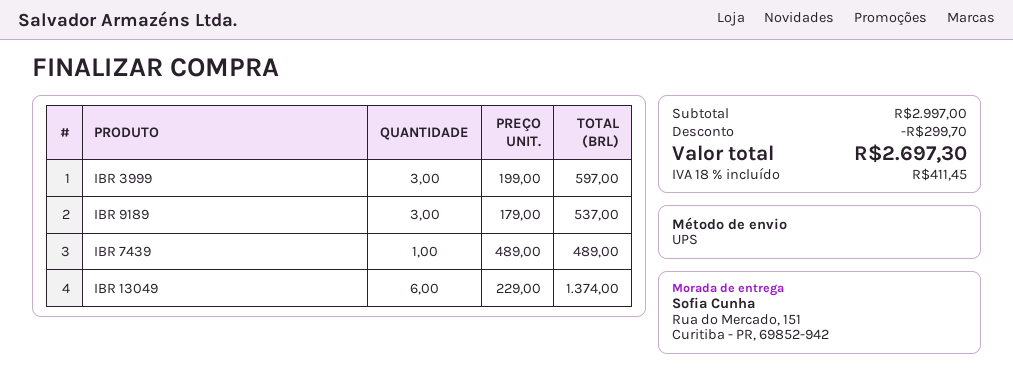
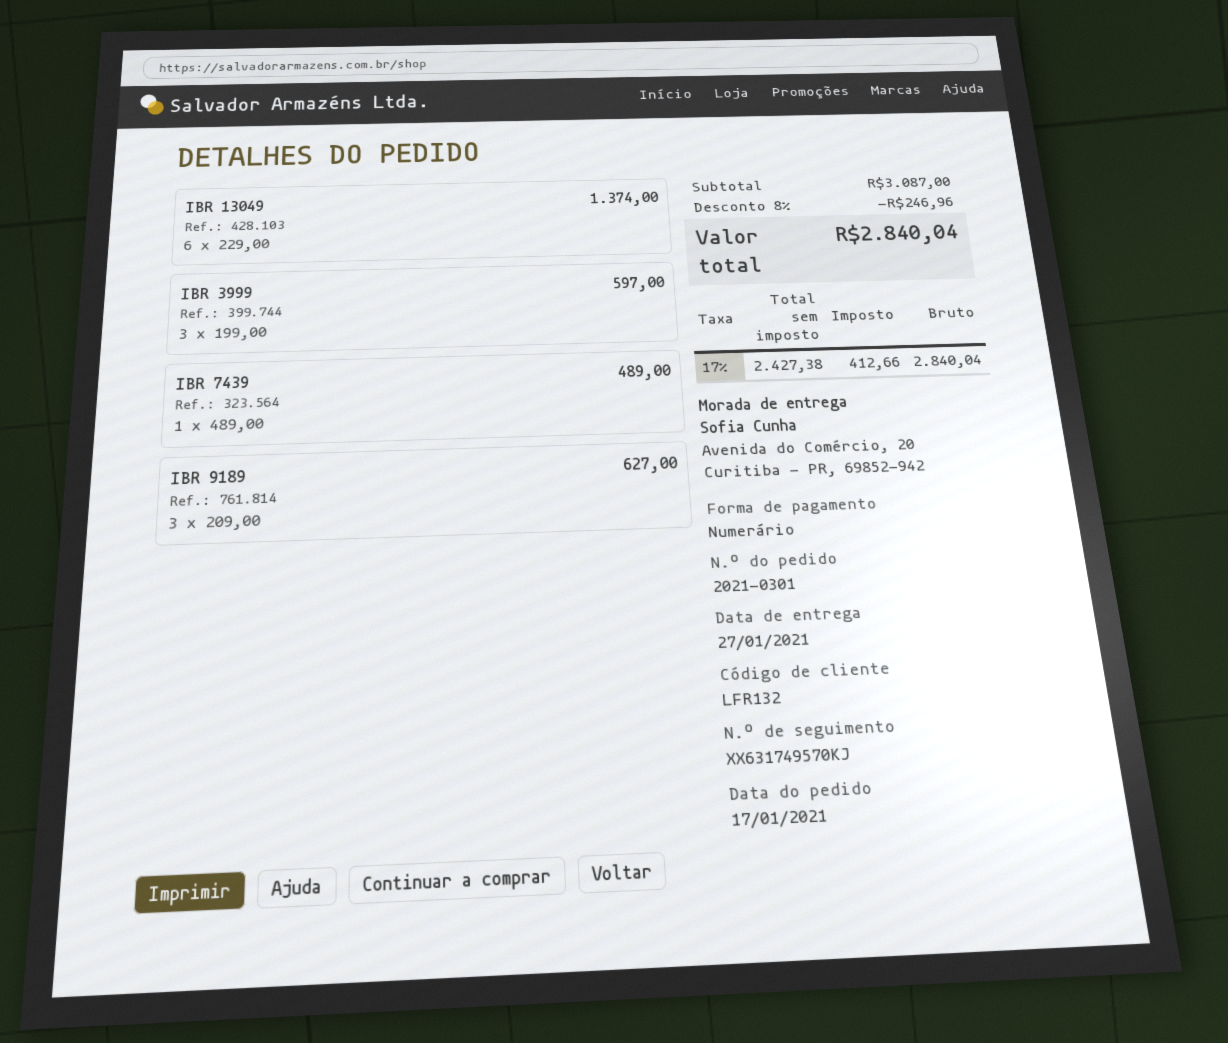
ship to: Rua do Mercado, 151, Curitiba - PR, 69852-942 -> Avenida do Comércio, 20, Curitiba - PR, 69852-942
IBR 9189: 3 x 179.00 = 537.00 -> 3 x 209.00 = 627.00
subtotal: 2997.00 -> 3087.00
discount: 299.70 -> 246.96
tax: 18% = 411.45 -> 17% = 412.66
total: 2697.30 -> 2840.04

